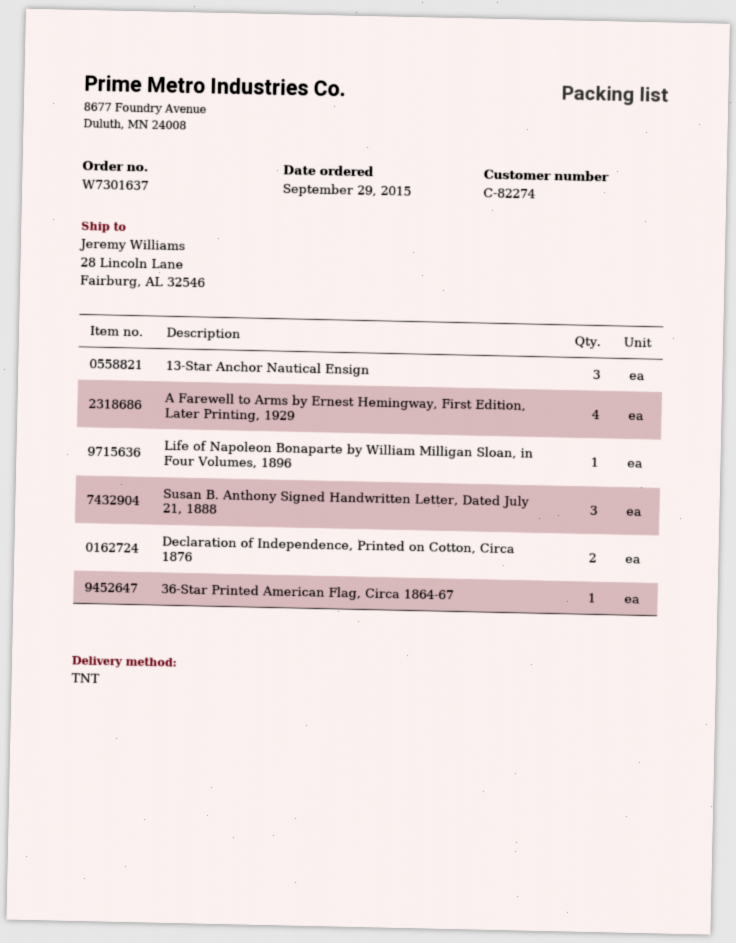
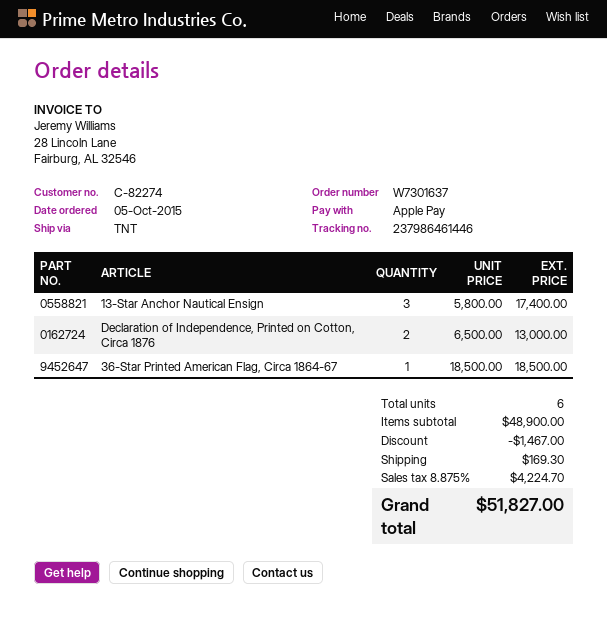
order date: 2015-09-29 -> 2015-10-05
A Farewell to Arms by Ernest Hemingway, First Edition, Later Printing, 1929: 4 -> none
Life of Napoleon Bonaparte by William Milligan Sloan, in Four Volumes, 1896: 1 -> none
Susan B. Anthony Signed Handwritten Letter, Dated July 21, 1888: 3 -> none

